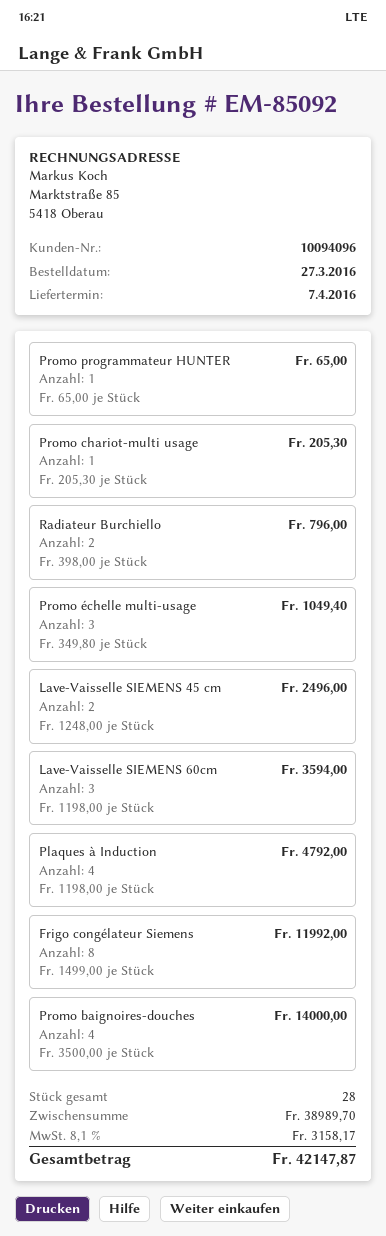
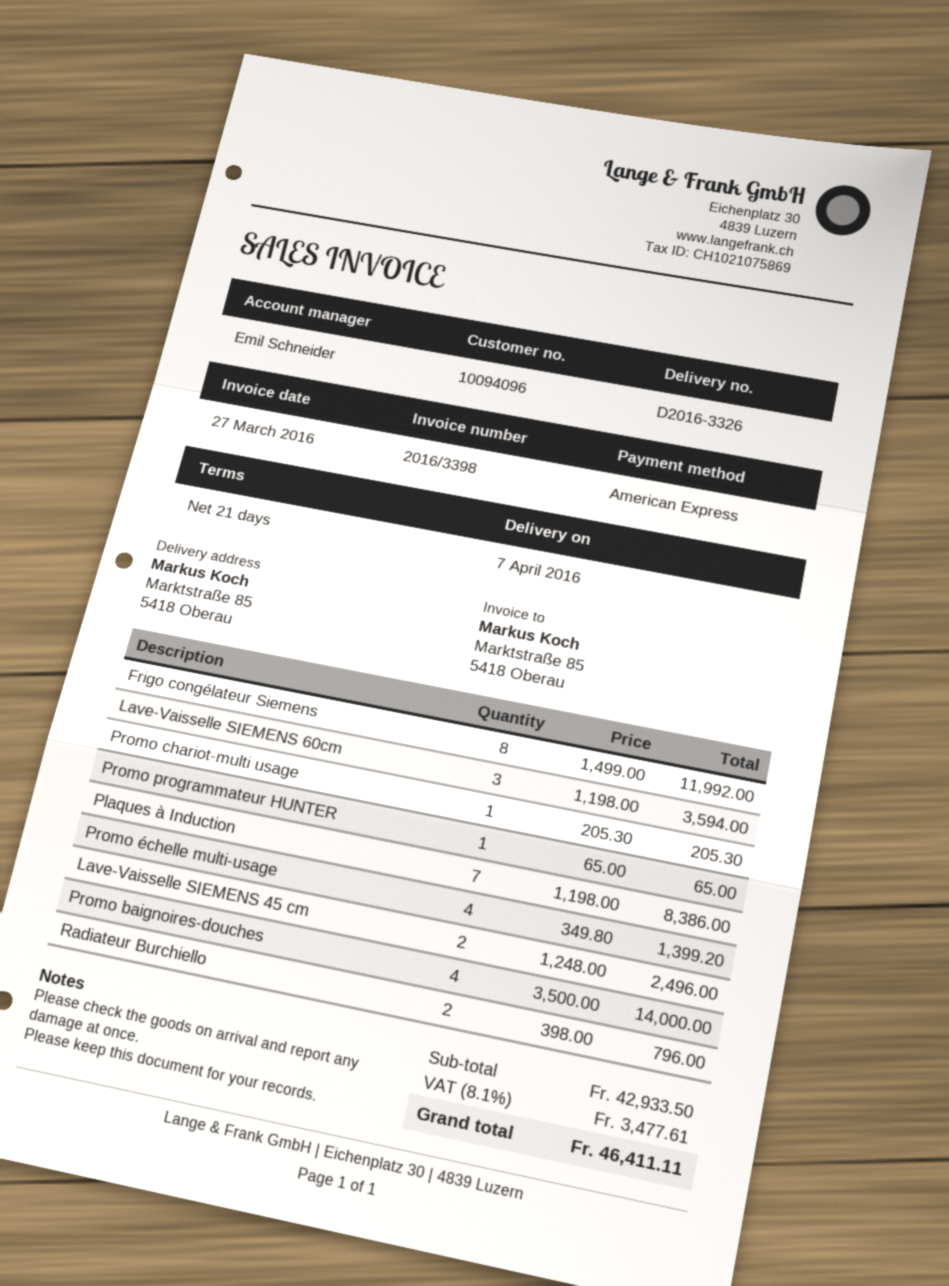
Promo échelle multi-usage: 3 x 349.80 = 1049.40 -> 4 x 349.80 = 1399.20
Plaques à Induction: 4 x 1198.00 = 4792.00 -> 7 x 1198.00 = 8386.00
subtotal: 38989.70 -> 42933.50
tax: 8.1% = 3158.17 -> 8.1% = 3477.61
total: 42147.87 -> 46411.11

